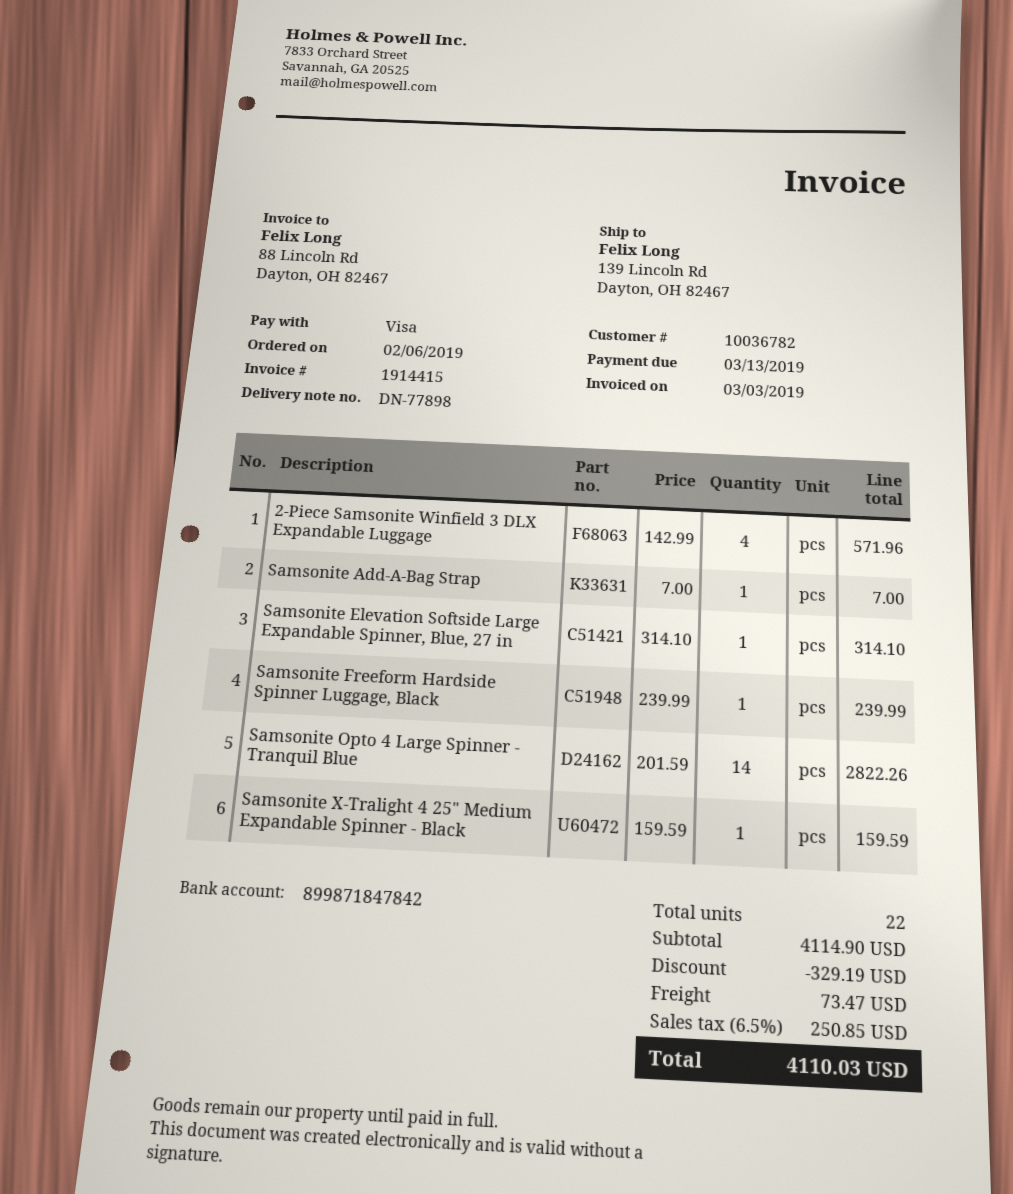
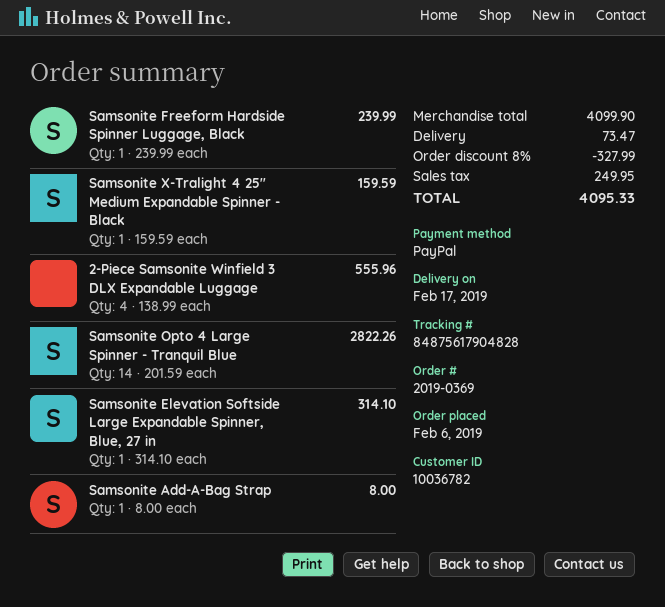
payment method: Visa -> PayPal
2-Piece Samsonite Winfield 3 DLX Expandable Luggage: 4 x 142.99 = 571.96 -> 4 x 138.99 = 555.96
Samsonite Add-A-Bag Strap: 1 x 7.00 = 7.00 -> 1 x 8.00 = 8.00
subtotal: 4114.90 -> 4099.90
discount: 329.19 -> 327.99
tax: 250.85 -> 249.95
total: 4110.03 -> 4095.33

